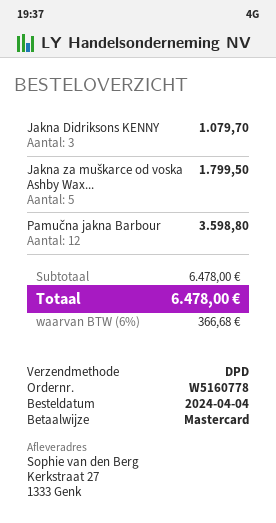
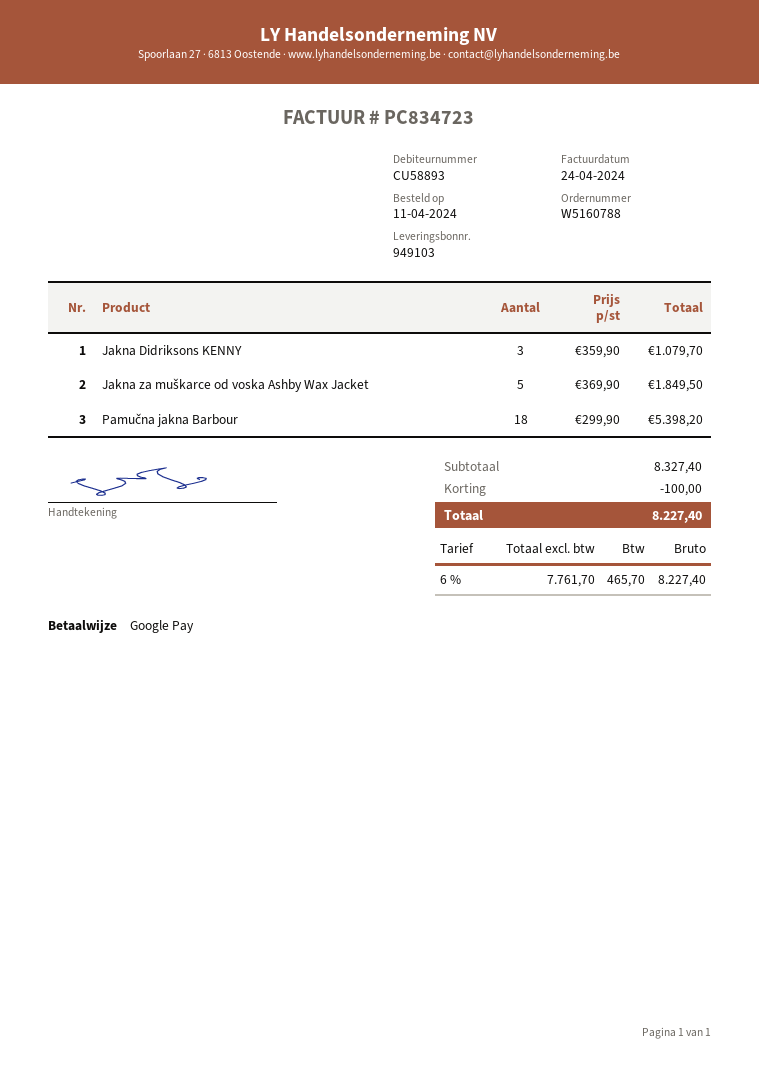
order number: W5160778 -> W5160788
order date: 2024-04-04 -> 2024-04-11
payment method: Mastercard -> Google Pay
Jakna za muškarce od voska Ashby Wax...: 5 for 1799.50 -> 5 for 1849.50
Pamučna jakna Barbour: 12 for 3598.80 -> 18 for 5398.20
subtotal: 6478.00 -> 8327.40
discount: none -> 100.00
tax: 6% = 366.68 -> 6% = 465.70
total: 6478.00 -> 8227.40

